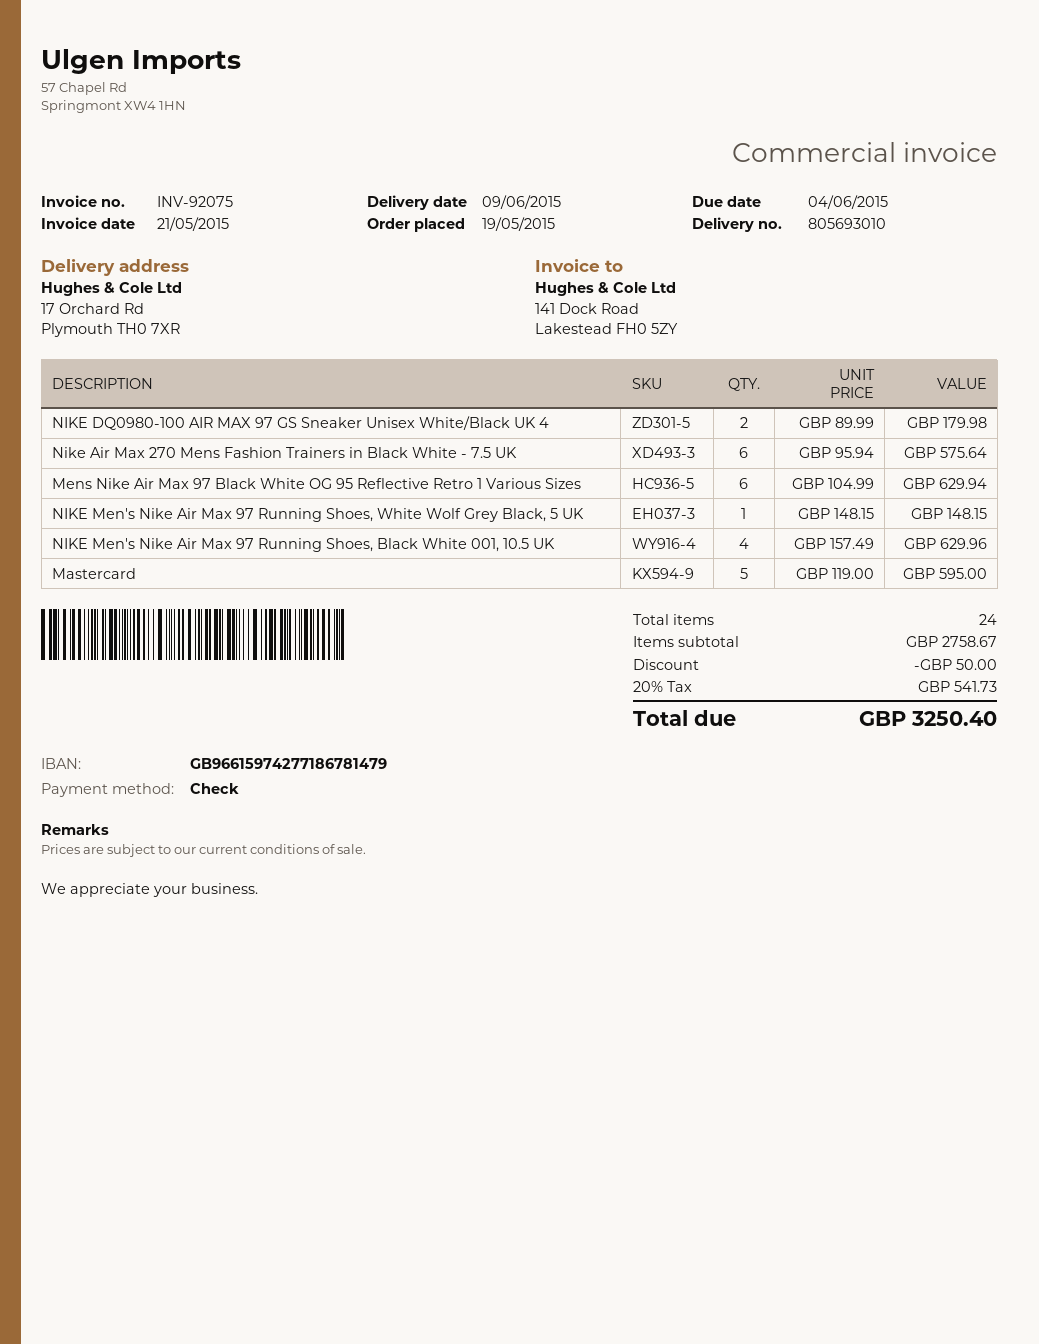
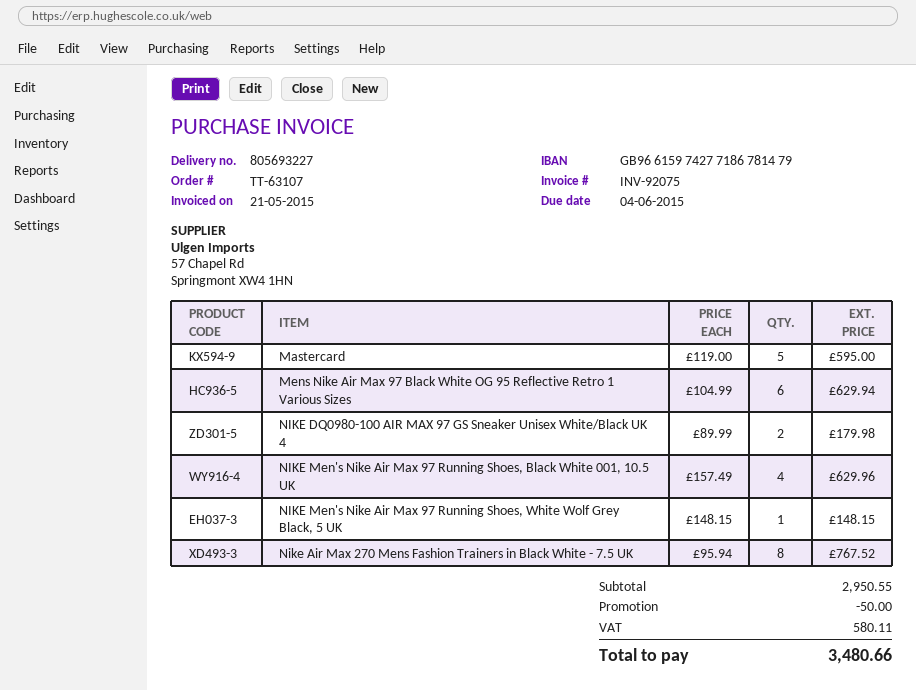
delivery note number: 805693010 -> 805693227
Nike Air Max 270 Mens Fashion Trainers in Black White - 7.5 UK: 6 x 95.94 = 575.64 -> 8 x 95.94 = 767.52
subtotal: 2758.67 -> 2950.55
tax: 541.73 -> 580.11
total: 3250.40 -> 3480.66

